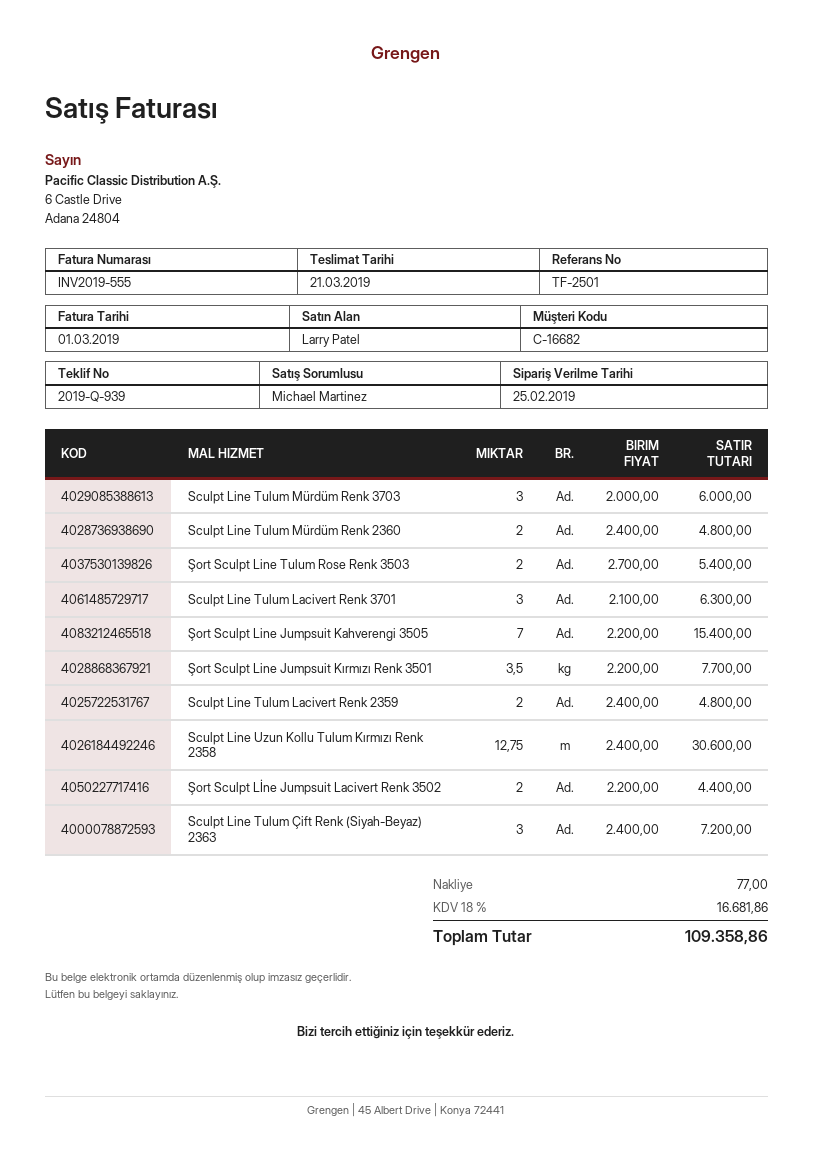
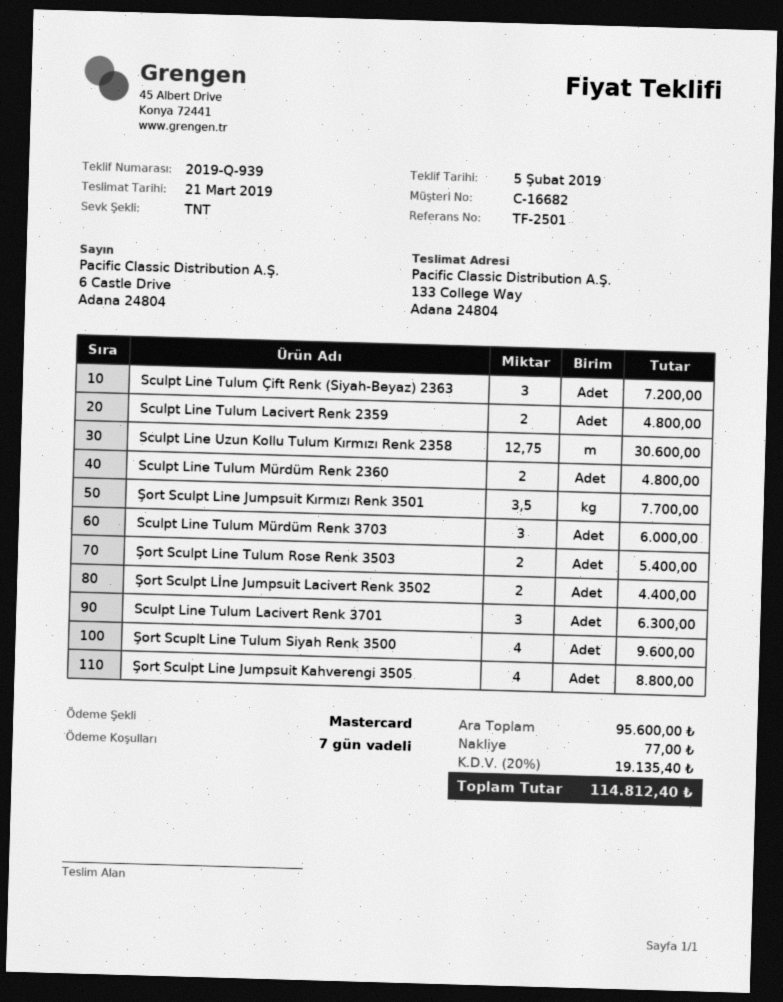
Şort Sculpt Line Jumpsuit Kahverengi 3505: 7 for 15400.00 -> 4 for 8800.00
Şort Scuplt Line Tulum Siyah Renk 3500: none -> 4 for 9600.00
tax: 18% = 16681.86 -> 20% = 19135.40
total: 109358.86 -> 114812.40

